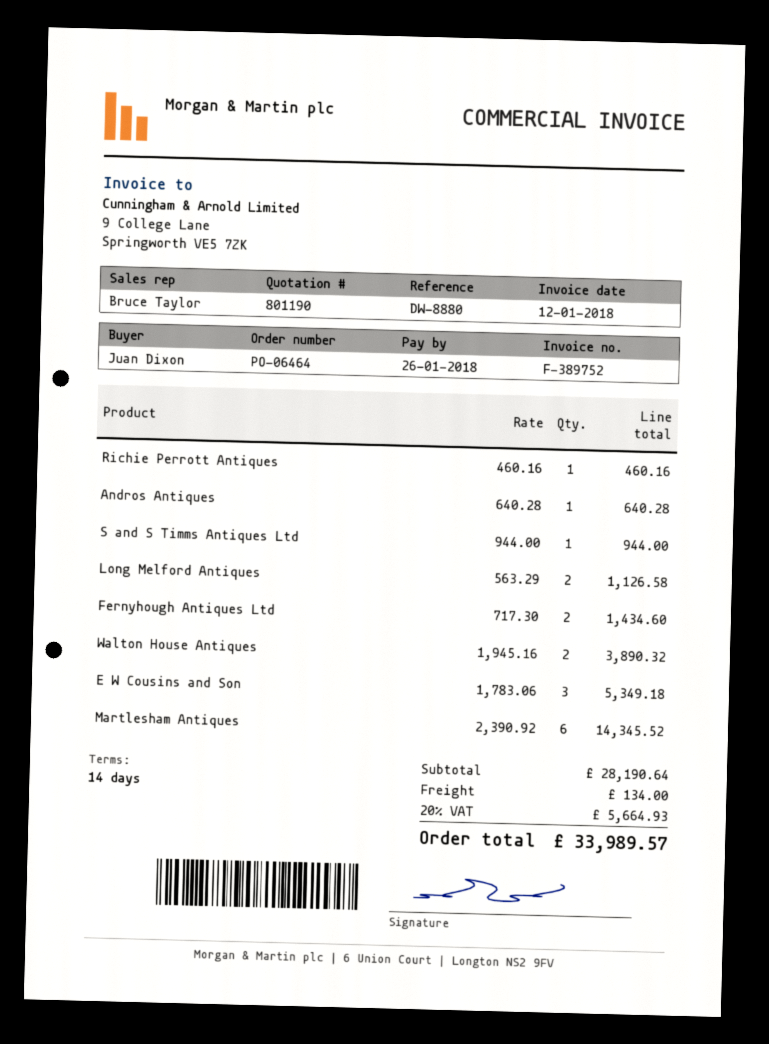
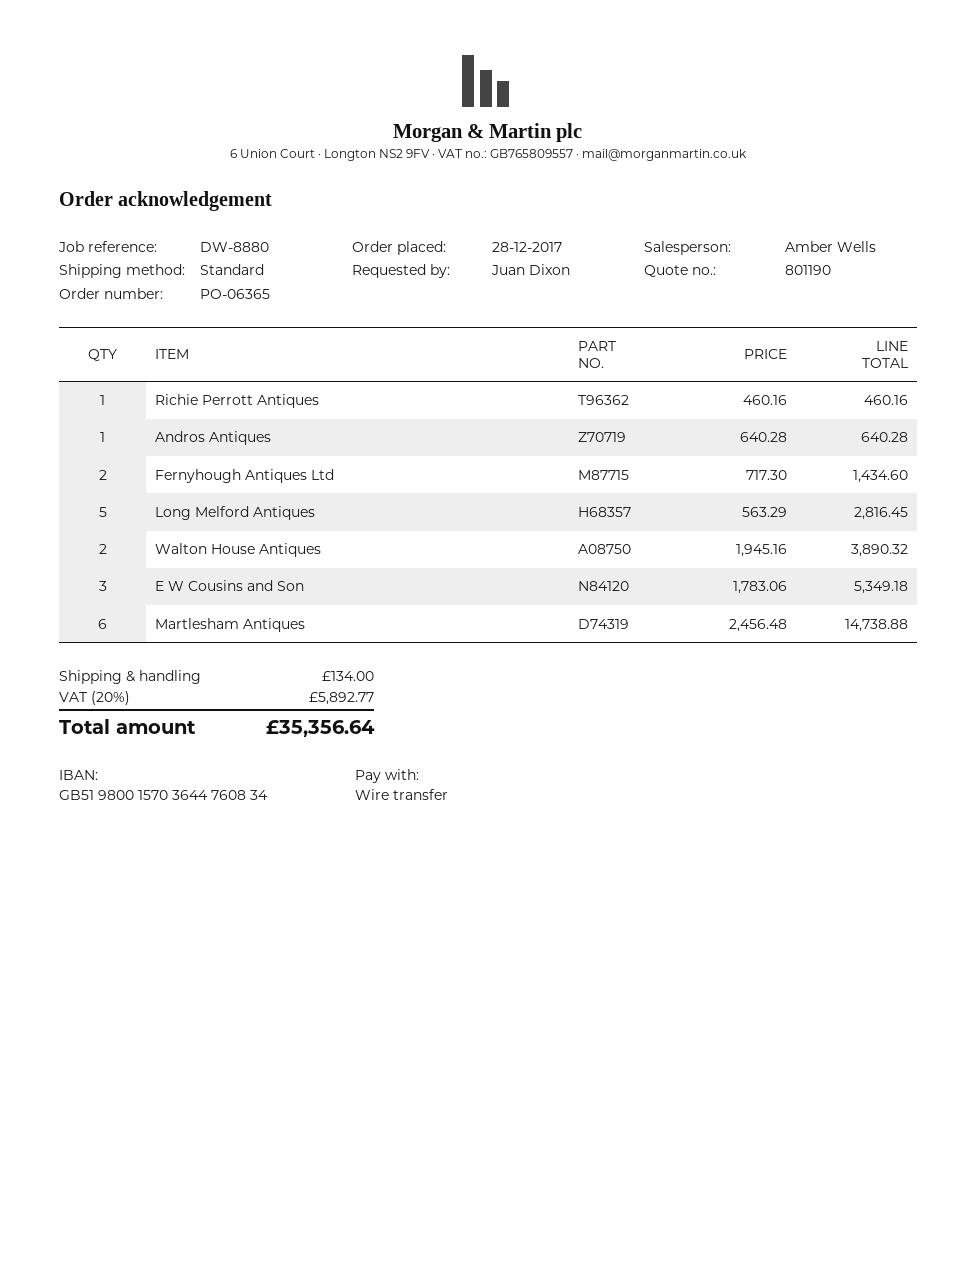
order number: PO-06464 -> PO-06365
sales rep: Bruce Taylor -> Amber Wells
S and S Timms Antiques Ltd: 1 x 944.00 = 944.00 -> none
Long Melford Antiques: 2 x 563.29 = 1126.58 -> 5 x 563.29 = 2816.45
Martlesham Antiques: 6 x 2390.92 = 14345.52 -> 6 x 2456.48 = 14738.88
tax: 20% = 5664.93 -> 20% = 5892.77
total: 33989.57 -> 35356.64

